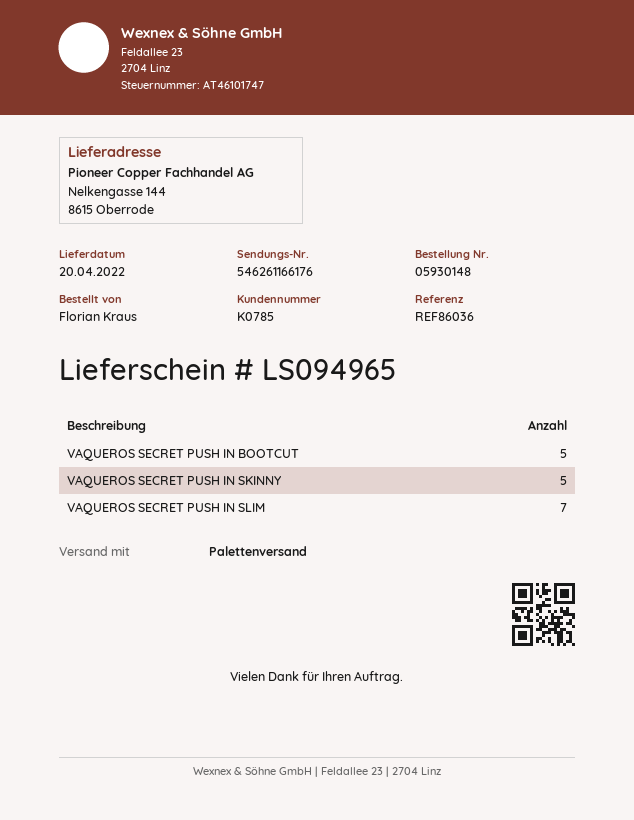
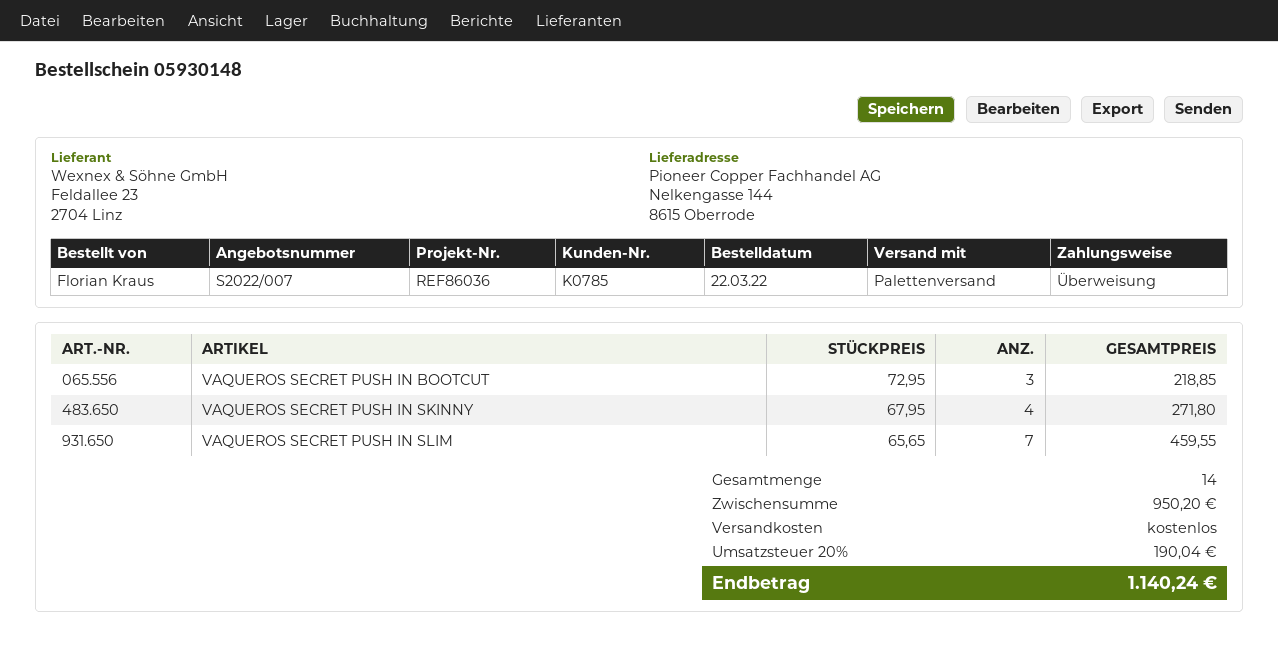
VAQUEROS SECRET PUSH IN BOOTCUT: 5 -> 3
VAQUEROS SECRET PUSH IN SKINNY: 5 -> 4

